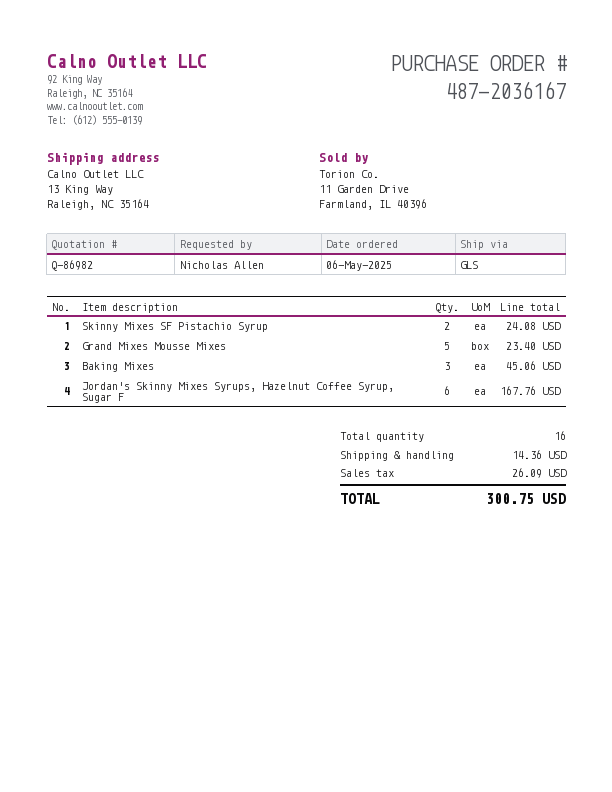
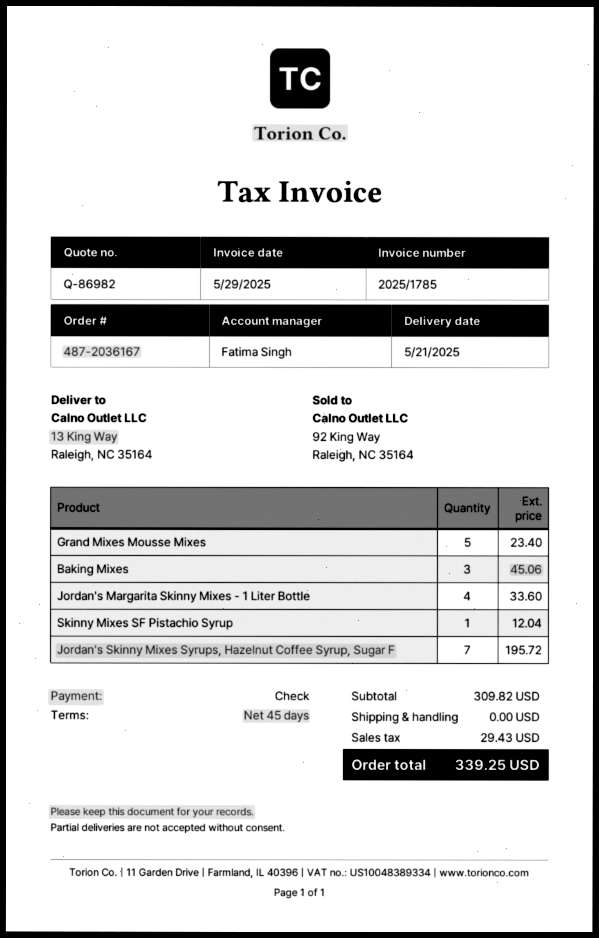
Skinny Mixes SF Pistachio Syrup: 2 for 24.08 -> 1 for 12.04
Jordan's Skinny Mixes Syrups, Hazelnut Coffee Syrup, Sugar F: 6 for 167.76 -> 7 for 195.72
Jordan's Margarita Skinny Mixes - 1 Liter Bottle: none -> 4 for 33.60
shipping: 14.36 -> 0.00
tax: 26.09 -> 29.43
total: 300.75 -> 339.25

